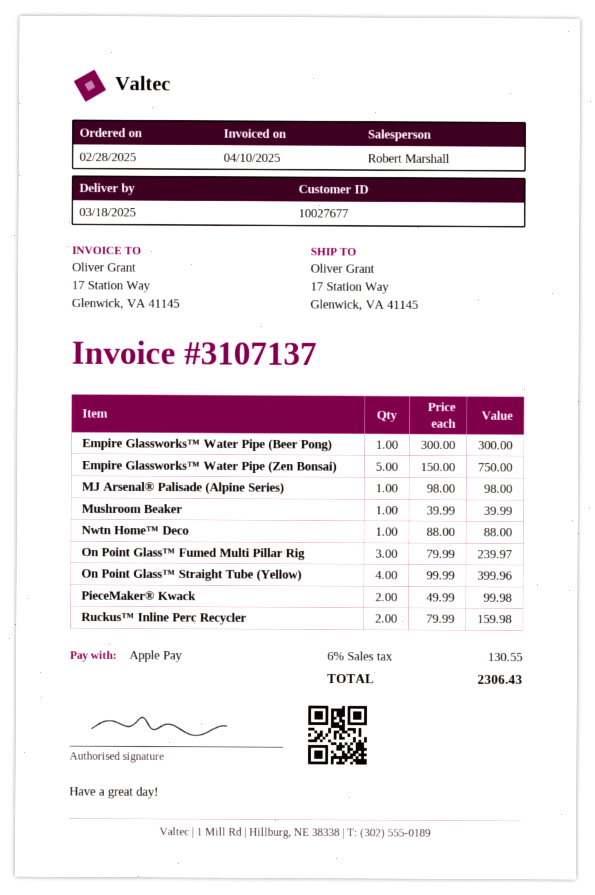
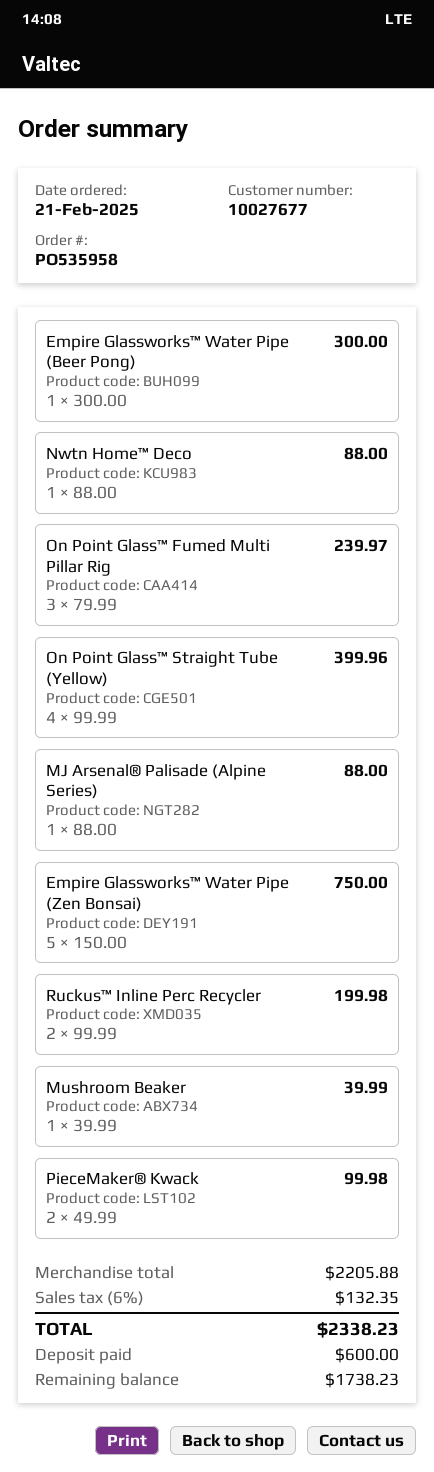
order date: 2025-02-28 -> 2025-02-21
MJ Arsenal® Palisade (Alpine Series): 1 x 98.00 = 98.00 -> 1 x 88.00 = 88.00
Ruckus™ Inline Perc Recycler: 2 x 79.99 = 159.98 -> 2 x 99.99 = 199.98
tax: 6% = 130.55 -> 6% = 132.35
total: 2306.43 -> 2338.23

